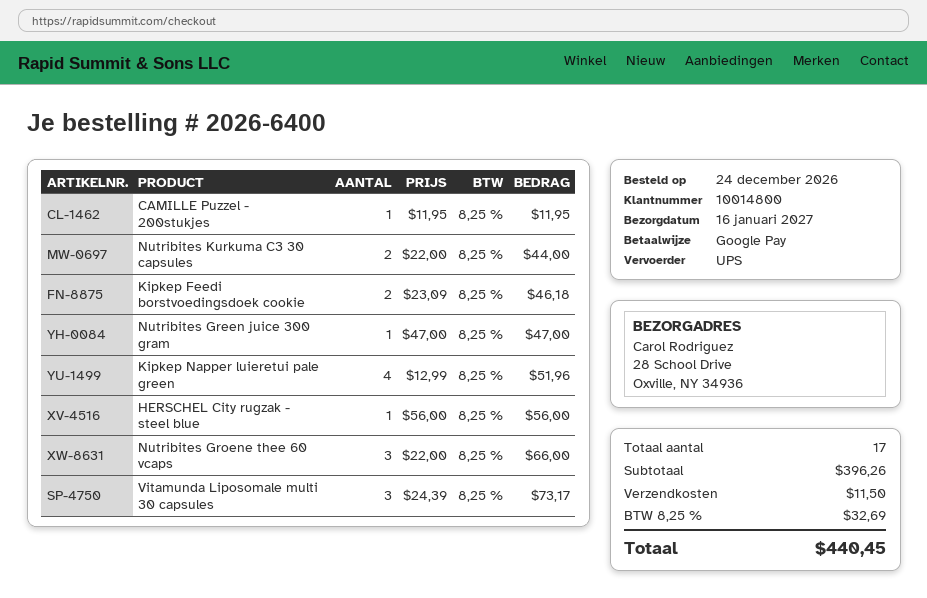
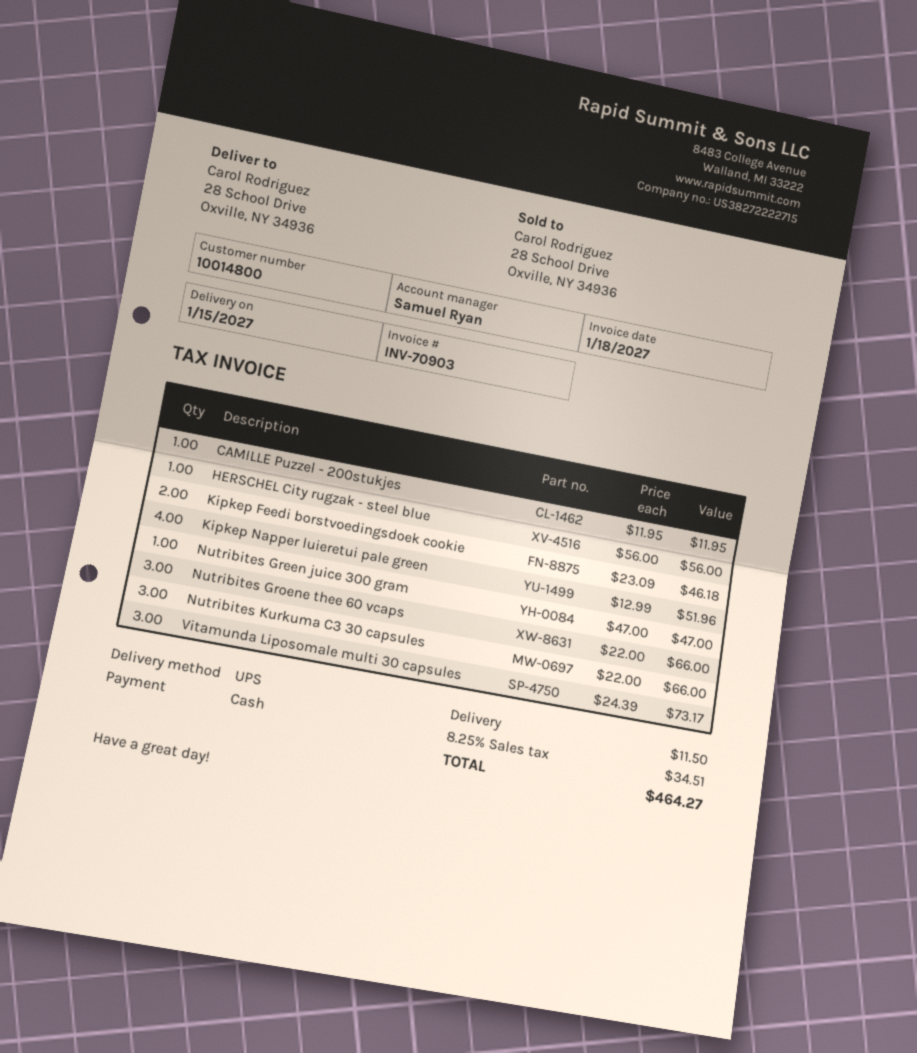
delivery date: 2027-01-16 -> 2027-01-15
payment method: Google Pay -> cash
Nutribites Kurkuma C3 30 capsules: 2 x 22.00 = 44.00 -> 3 x 22.00 = 66.00
tax: 8.25% = 32.69 -> 8.25% = 34.51
total: 440.45 -> 464.27

